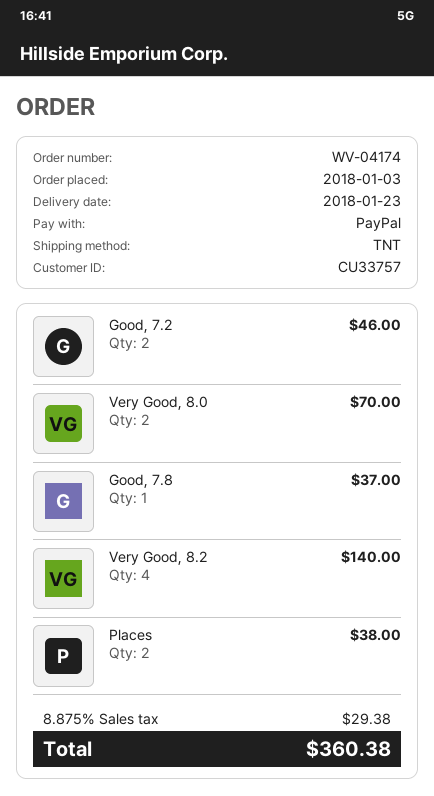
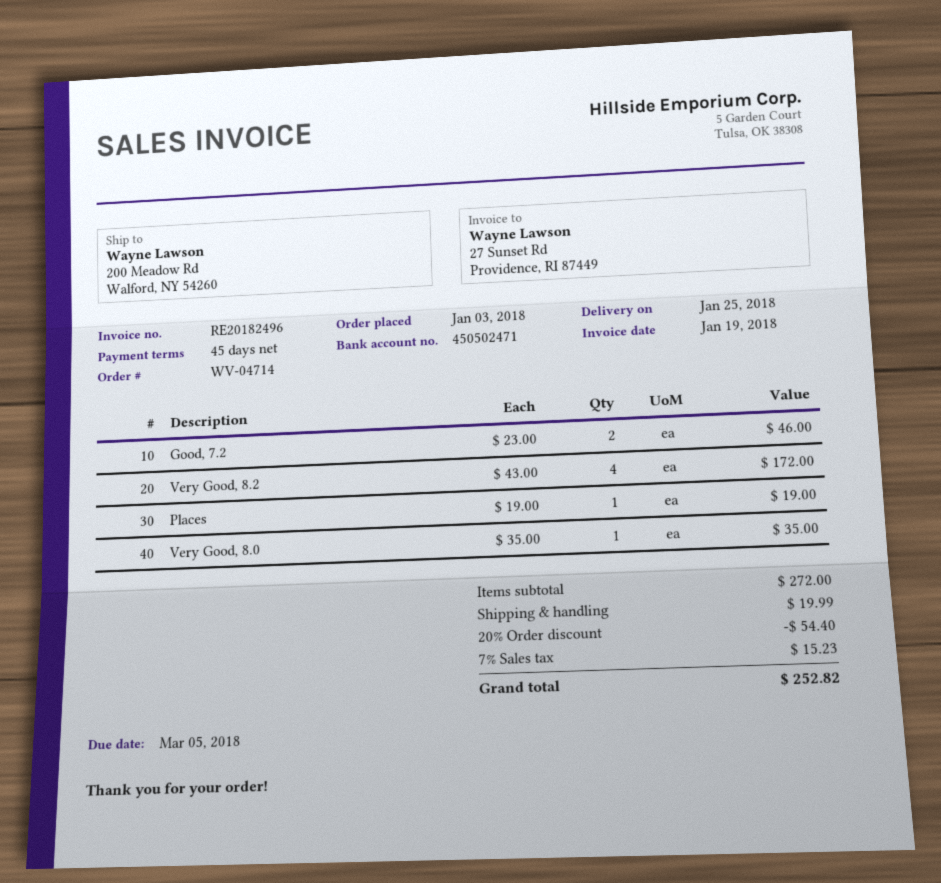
order number: WV-04174 -> WV-04714
delivery date: 2018-01-23 -> 2018-01-25
Very Good, 8.0: 2 for 70.00 -> 1 for 35.00
Good, 7.8: 1 for 37.00 -> none
Very Good, 8.2: 4 for 140.00 -> 4 for 172.00
Places: 2 for 38.00 -> 1 for 19.00
discount: none -> 20% = 54.40
shipping: none -> 19.99
tax: 8.875% = 29.38 -> 7% = 15.23
total: 360.38 -> 252.82

